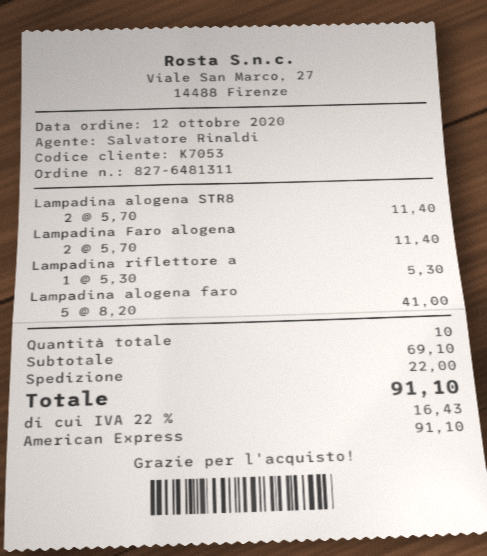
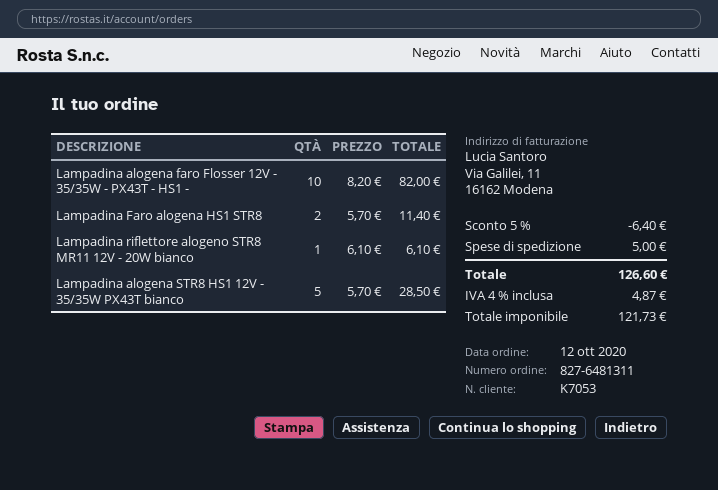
Lampadina alogena STR8: 2 x 5.70 = 11.40 -> 5 x 5.70 = 28.50
Lampadina riflettore a: 1 x 5.30 = 5.30 -> 1 x 6.10 = 6.10
Lampadina alogena faro: 5 x 8.20 = 41.00 -> 10 x 8.20 = 82.00
discount: none -> 5% = 6.40
shipping: 22.00 -> 5.00
tax: 22% = 16.43 -> 4% = 4.87
total: 91.10 -> 126.60

